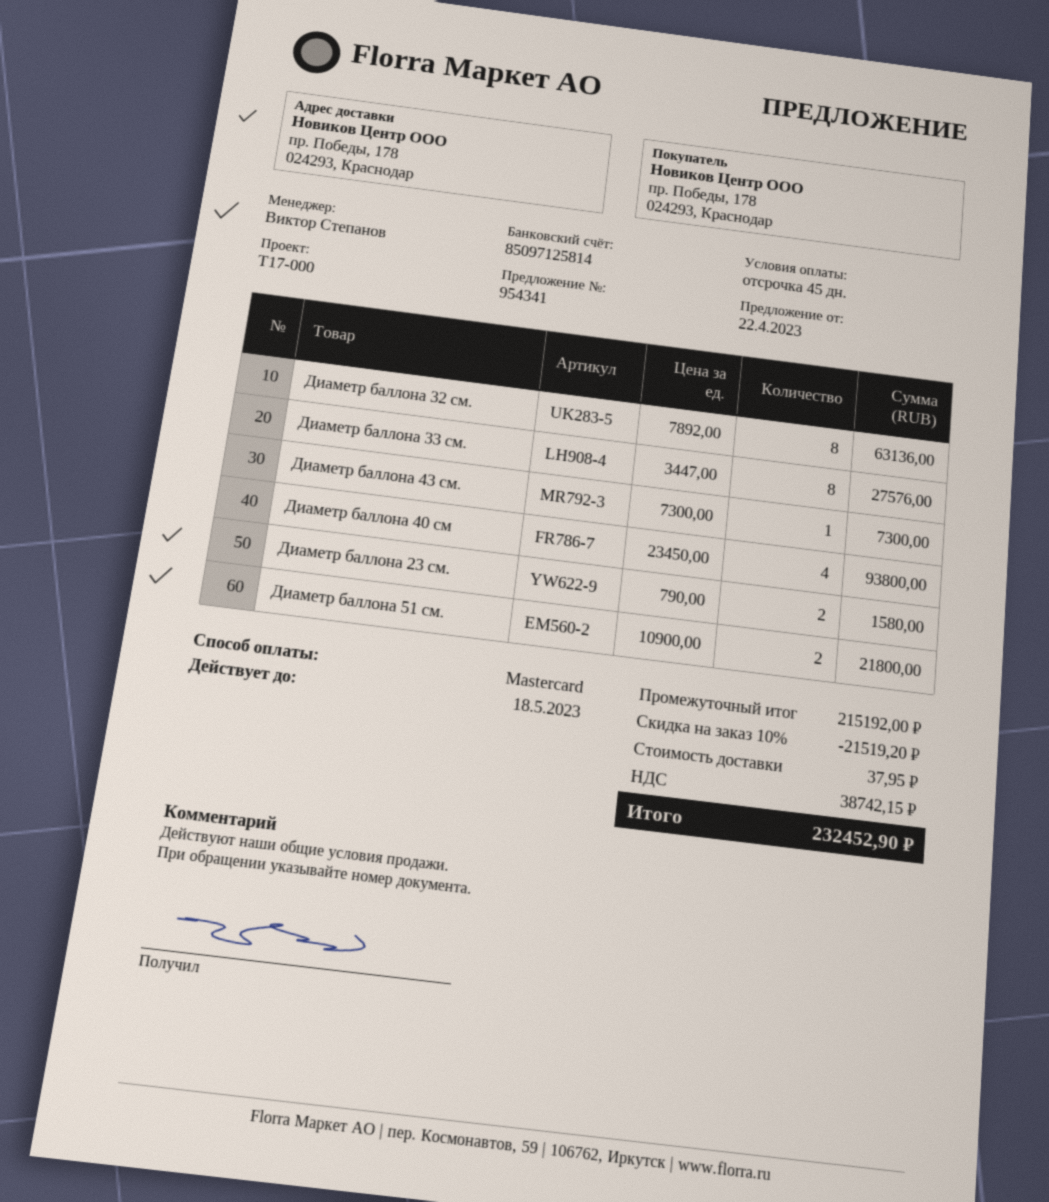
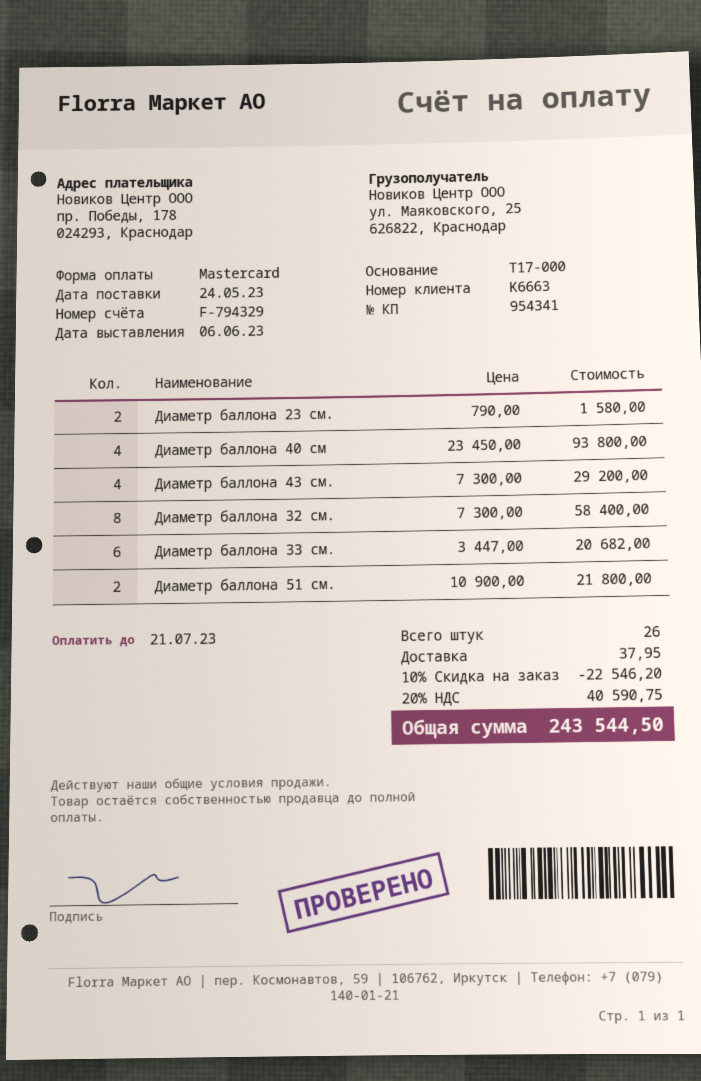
ship to: пр. Победы, 178, 024293, Краснодар -> ул. Маяковского, 25, 626822, Краснодар
Диаметр баллона 32 см.: 8 x 7892.00 = 63136.00 -> 8 x 7300.00 = 58400.00
Диаметр баллона 33 см.: 8 x 3447.00 = 27576.00 -> 6 x 3447.00 = 20682.00
Диаметр баллона 43 см.: 1 x 7300.00 = 7300.00 -> 4 x 7300.00 = 29200.00
discount: 10% = 21519.20 -> 10% = 22546.20
tax: 38742.15 -> 40590.75
total: 232452.90 -> 243544.50

